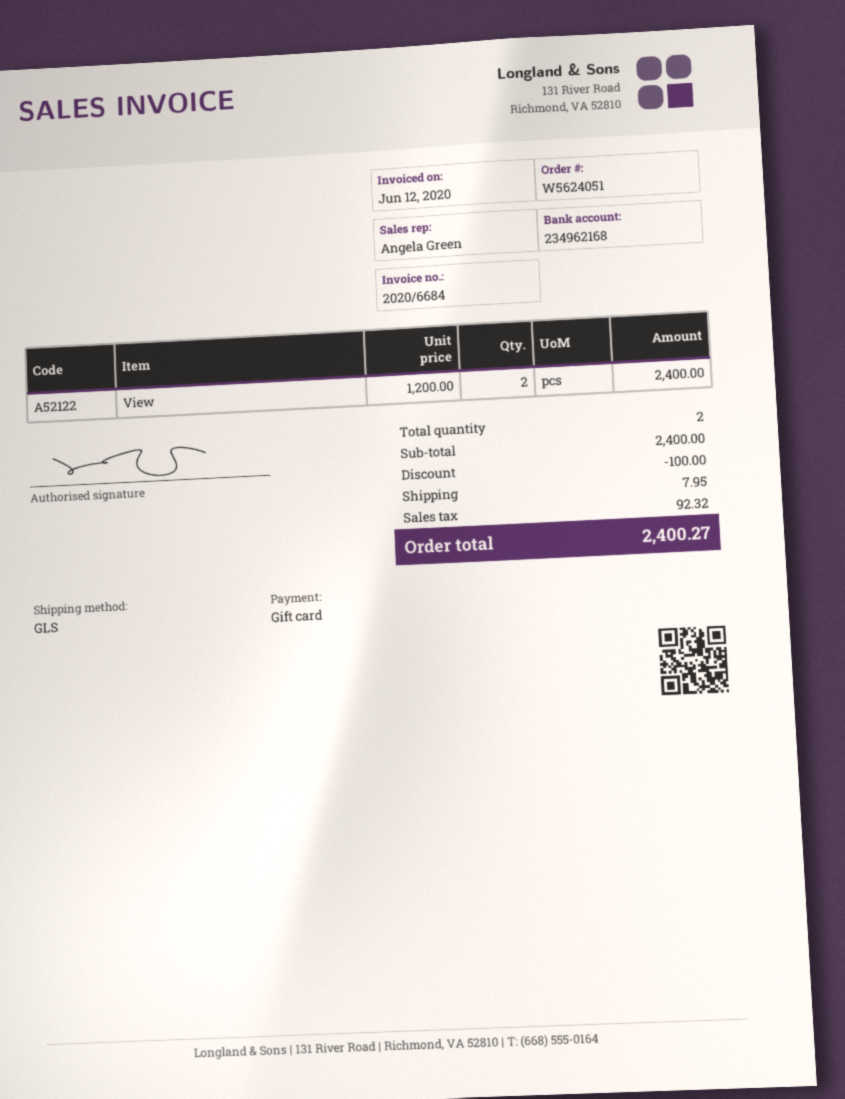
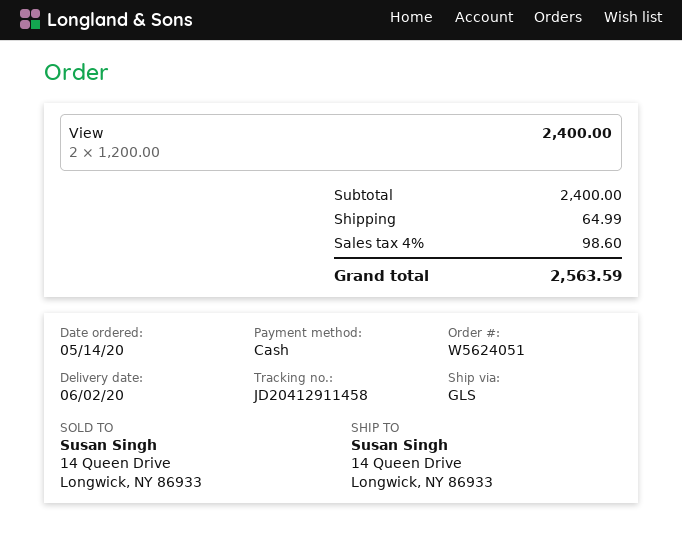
payment method: gift card -> cash
discount: 100.00 -> none
shipping: 7.95 -> 64.99
tax: 92.32 -> 98.60
total: 2400.27 -> 2563.59

